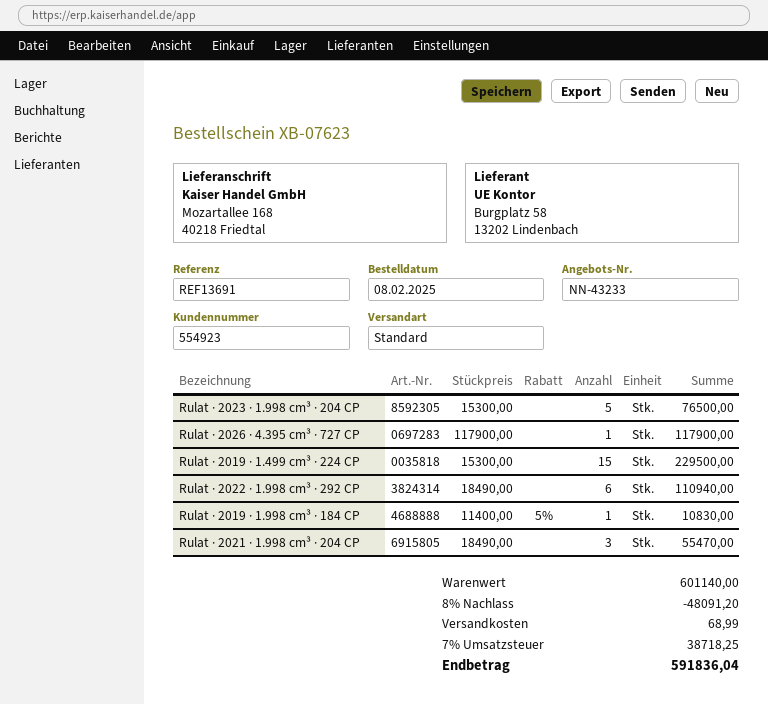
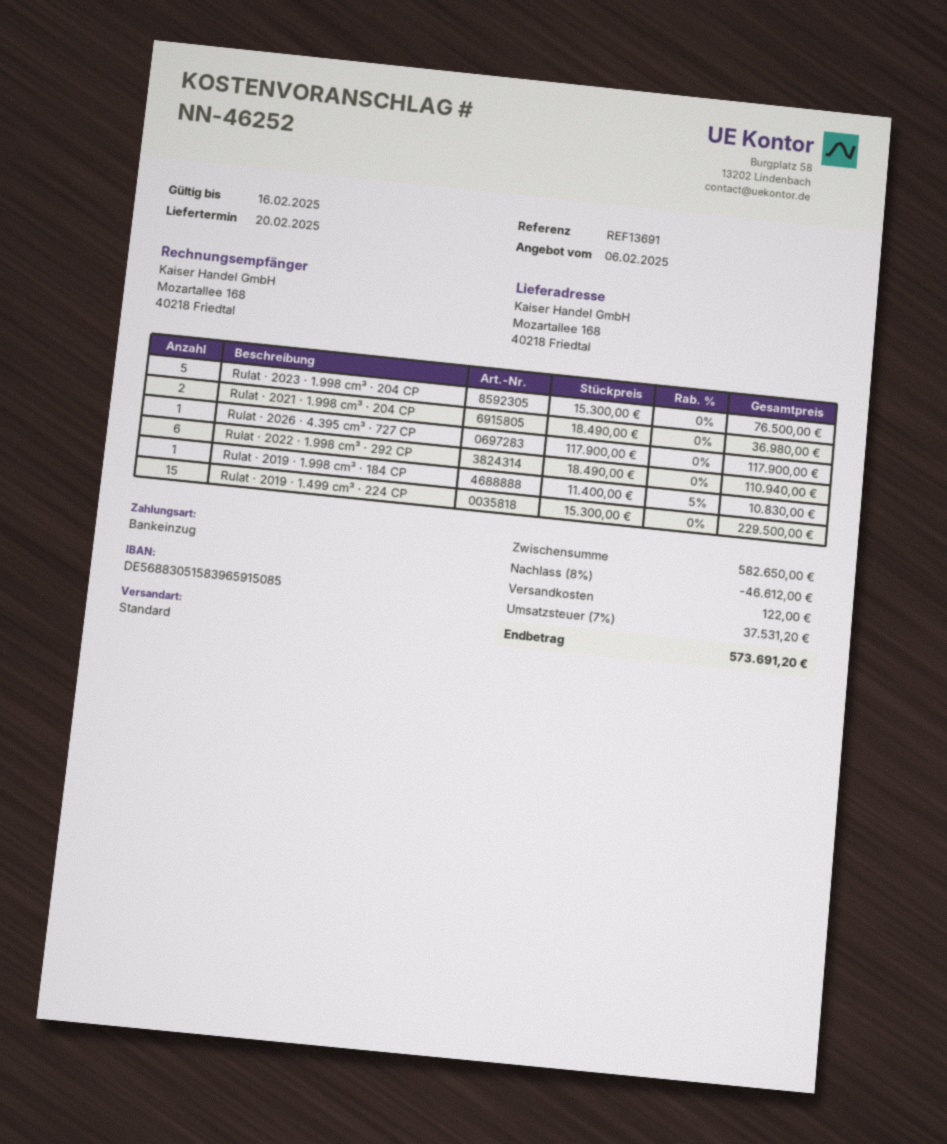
quote number: NN-43233 -> NN-46252
Rulat · 2021 · 1.998 cm³ · 204 CP: 3 x 18490.00 = 55470.00 -> 2 x 18490.00 = 36980.00
subtotal: 601140.00 -> 582650.00
discount: 8% = 48091.20 -> 8% = 46612.00
shipping: 68.99 -> 122.00
tax: 7% = 38718.25 -> 7% = 37531.20
total: 591836.04 -> 573691.20

